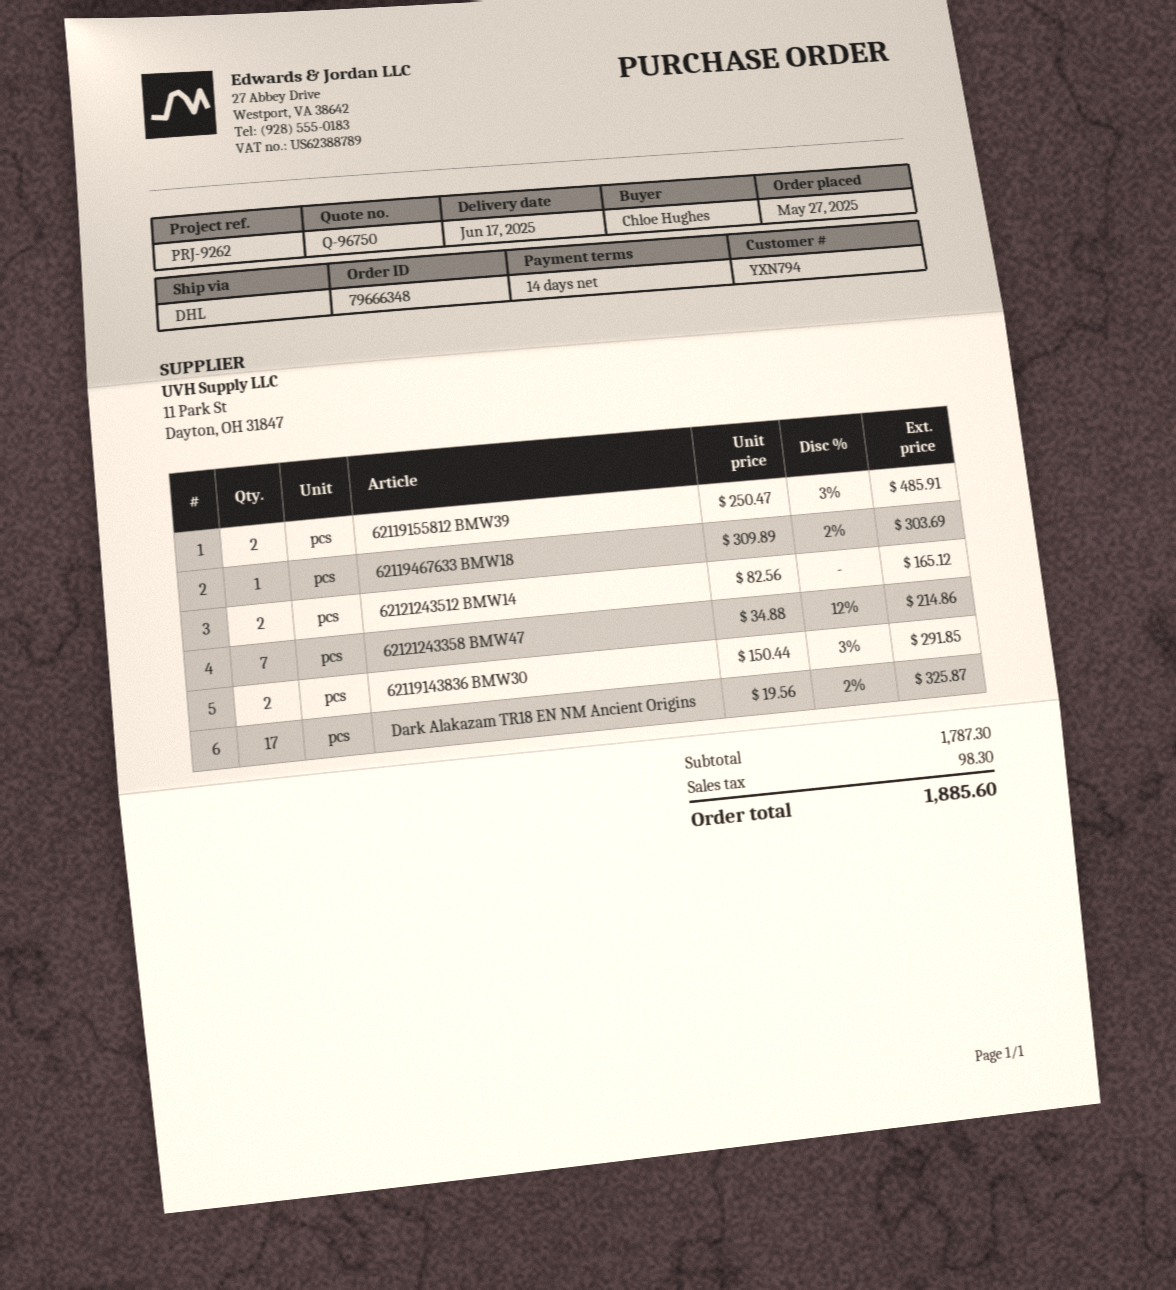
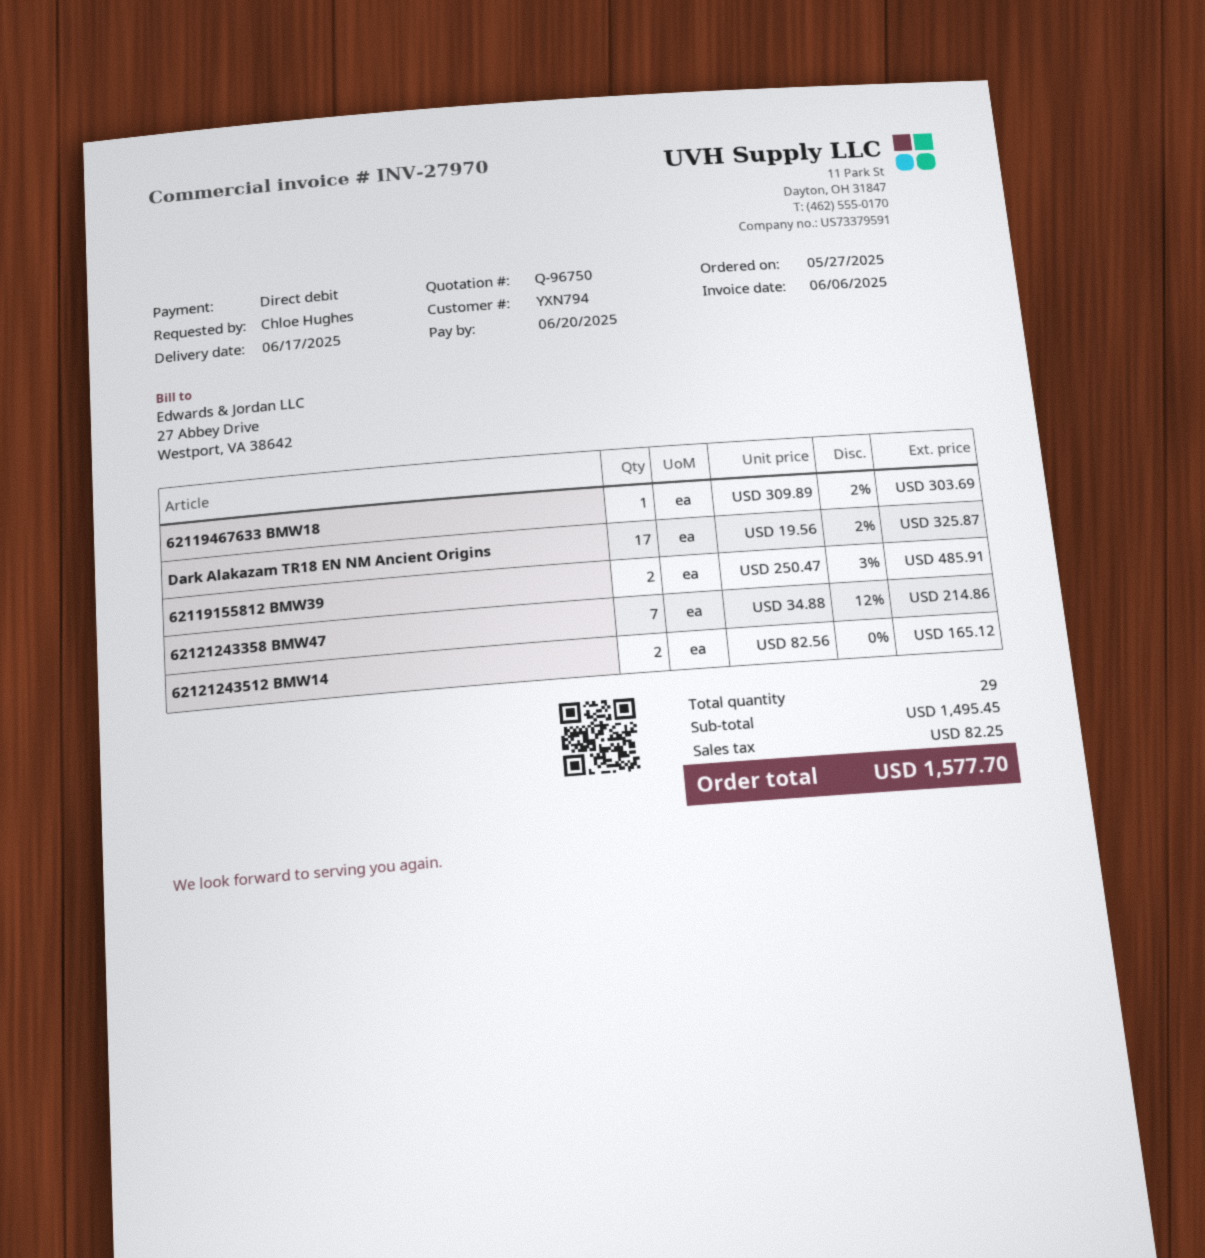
62119143836 BMW30: 2 x 150.44 - 3% = 291.85 -> none
subtotal: 1787.30 -> 1495.45
tax: 98.30 -> 82.25
total: 1885.60 -> 1577.70

